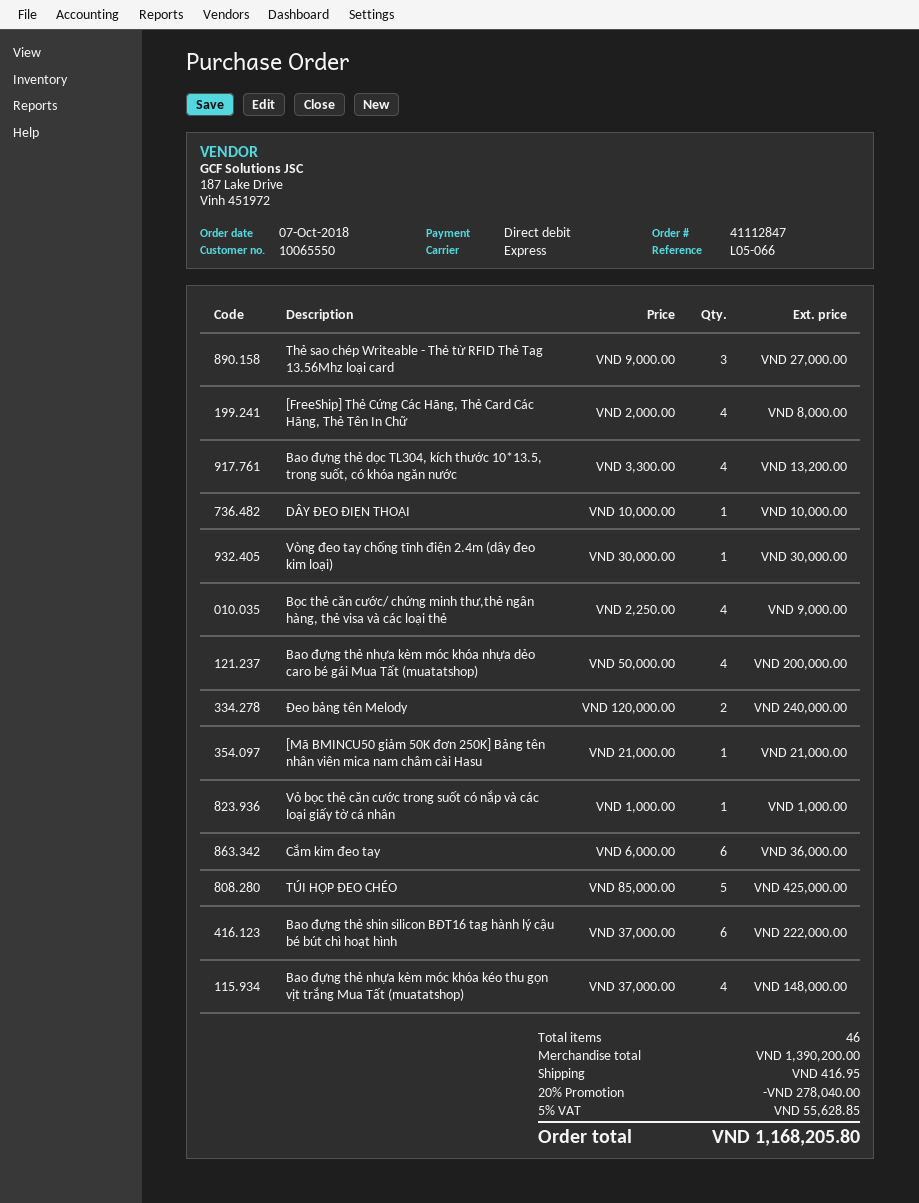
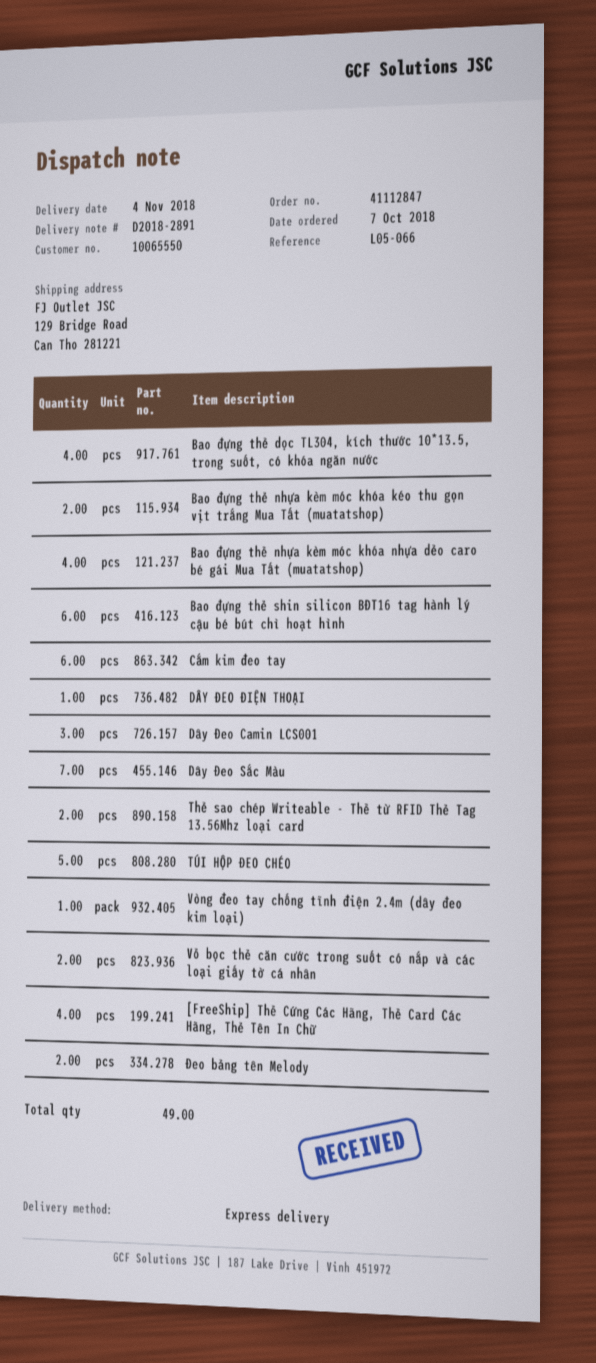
Thẻ sao chép Writeable - Thẻ từ RFID Thẻ Tag 13.56Mhz loại card: 3 -> 2
Bọc thẻ căn cước/ chứng minh thư,thẻ ngân hàng, thẻ visa và các loại thẻ: 4 -> none
[Mã BMINCU50 giảm 50K đơn 250K] Bảng tên nhân viên mica nam châm cài Hasu: 1 -> none
Vỏ bọc thẻ căn cước trong suốt có nắp và các loại giấy tờ cá nhân: 1 -> 2
Bao đựng thẻ nhựa kèm móc khóa kéo thu gọn vịt trắng Mua Tất (muatatshop): 4 -> 2
Dây Đeo Camin LCS001: none -> 3
Dây Đeo Sắc Màu: none -> 7
total quantity: 46 -> 49

